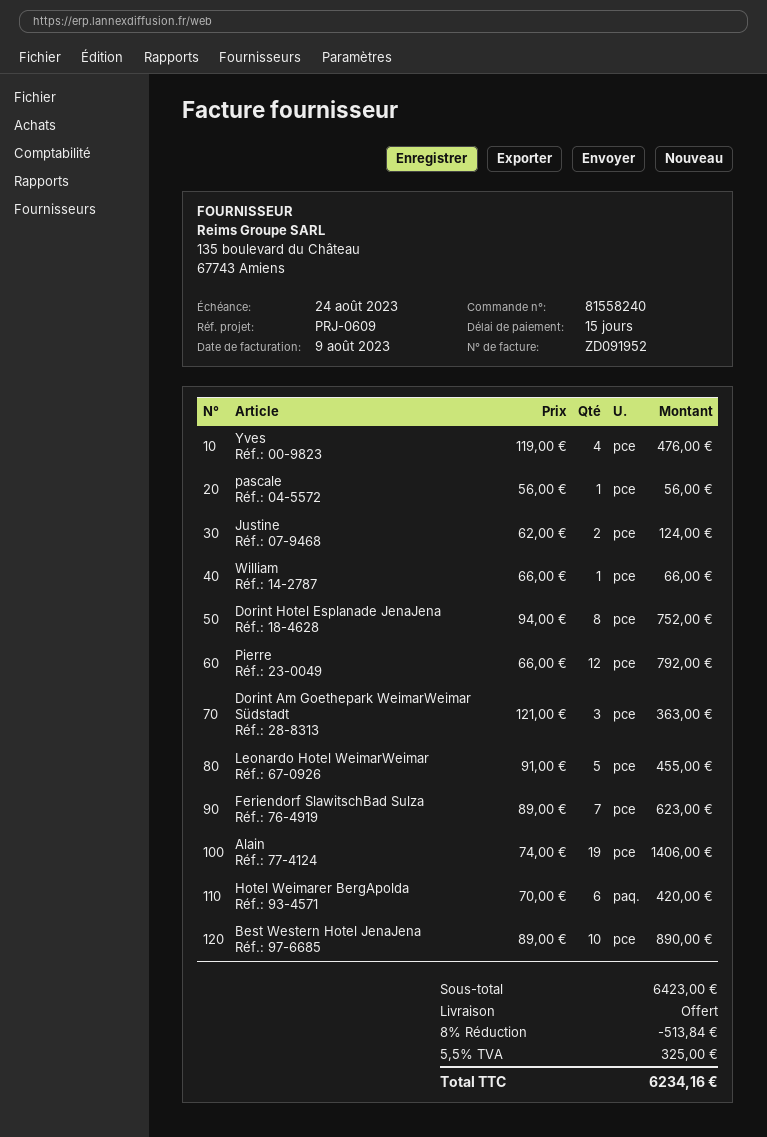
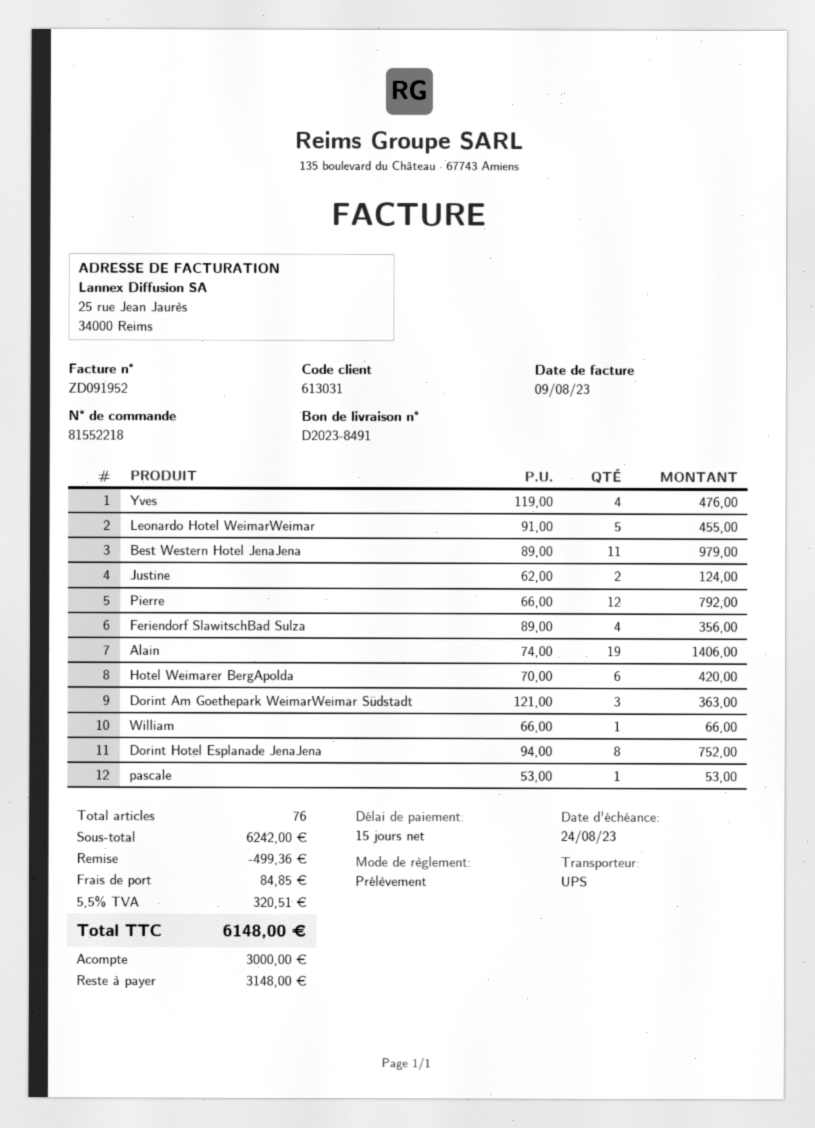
order number: 81558240 -> 81552218
pascale: 1 x 56.00 = 56.00 -> 1 x 53.00 = 53.00
Feriendorf SlawitschBad Sulza: 7 x 89.00 = 623.00 -> 4 x 89.00 = 356.00
Best Western Hotel JenaJena: 10 x 89.00 = 890.00 -> 11 x 89.00 = 979.00
subtotal: 6423.00 -> 6242.00
discount: 513.84 -> 499.36
shipping: 0.00 -> 84.85
tax: 5.5% = 325.00 -> 5.5% = 320.51
total: 6234.16 -> 6148.00

